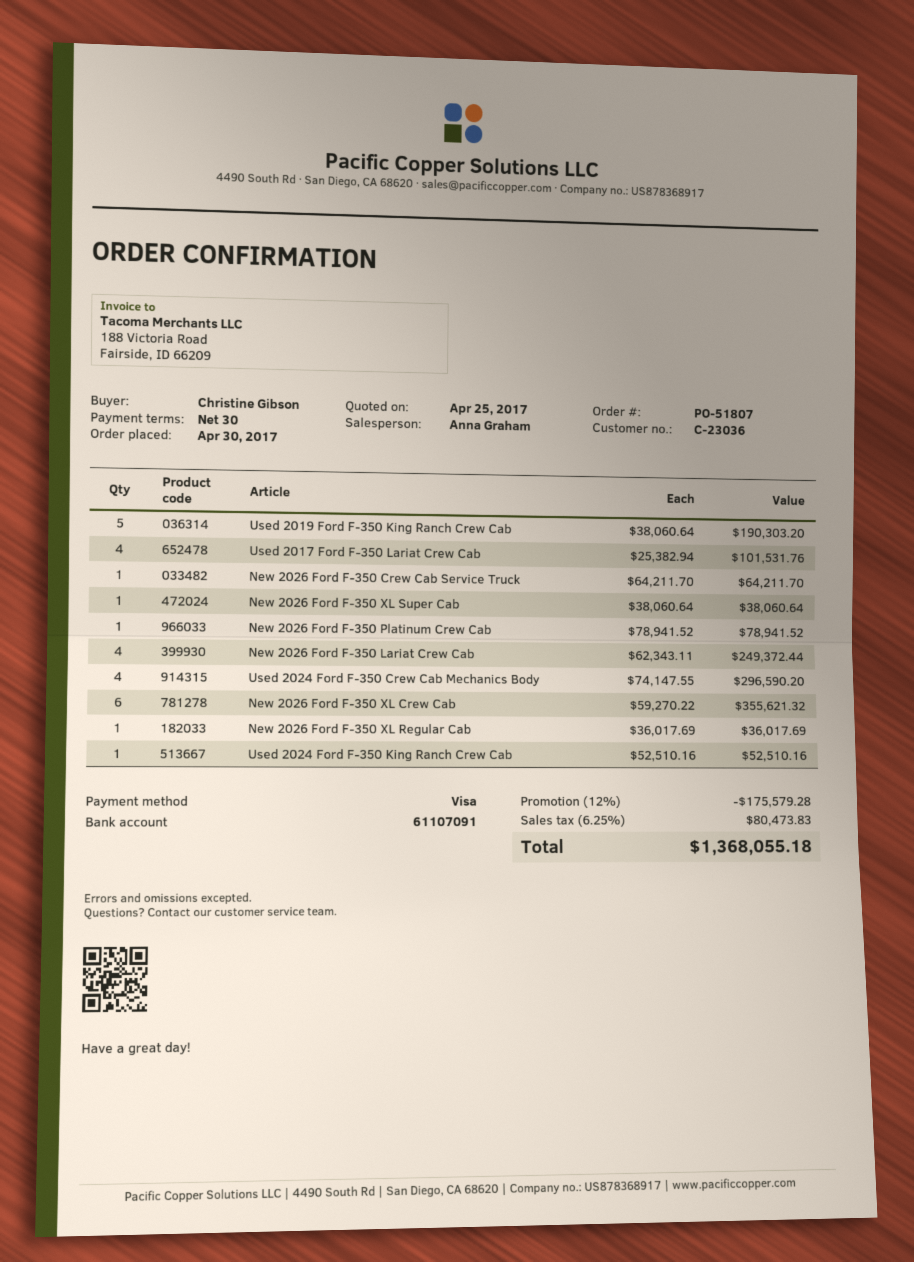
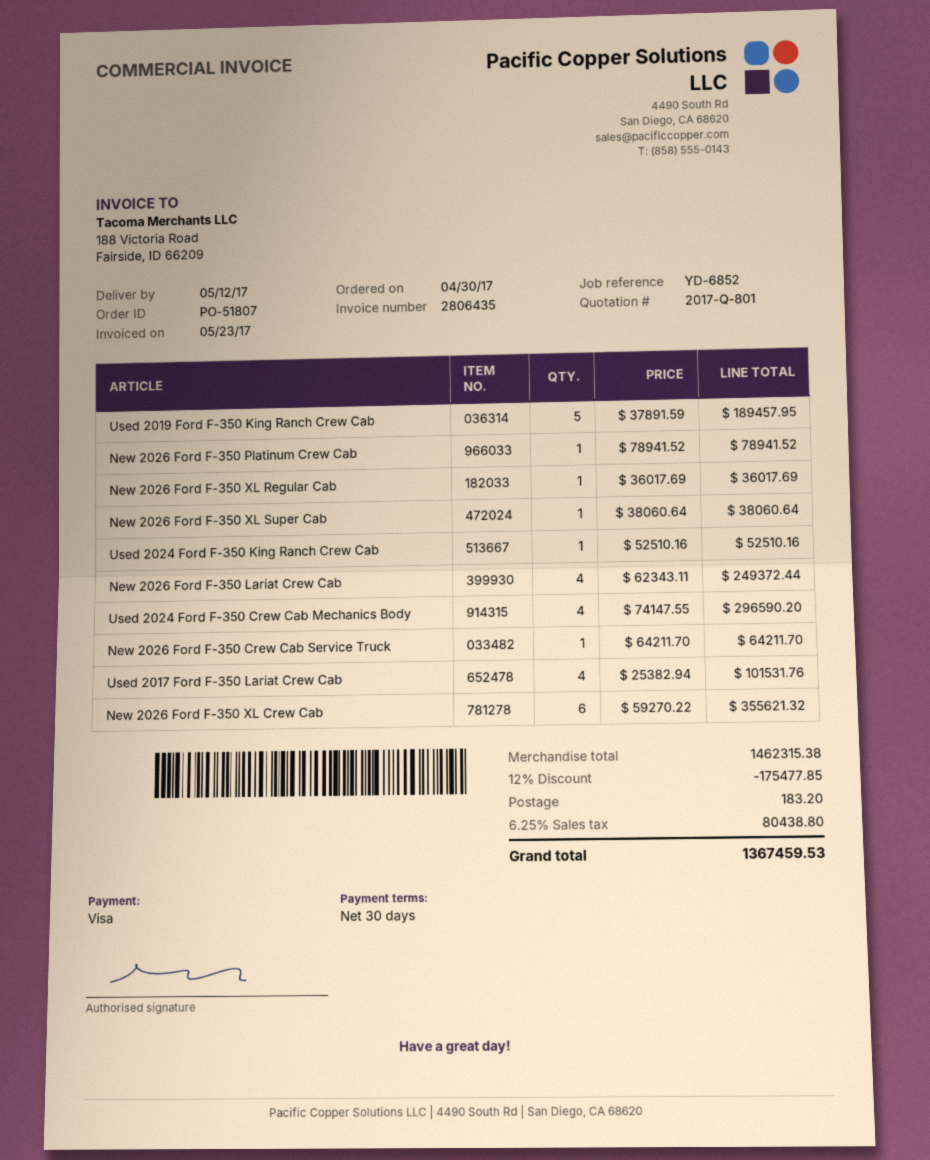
Used 2019 Ford F-350 King Ranch Crew Cab: 5 x 38060.64 = 190303.20 -> 5 x 37891.59 = 189457.95
discount: 12% = 175579.28 -> 12% = 175477.85
shipping: none -> 183.20
tax: 6.25% = 80473.83 -> 6.25% = 80438.80
total: 1368055.18 -> 1367459.53

